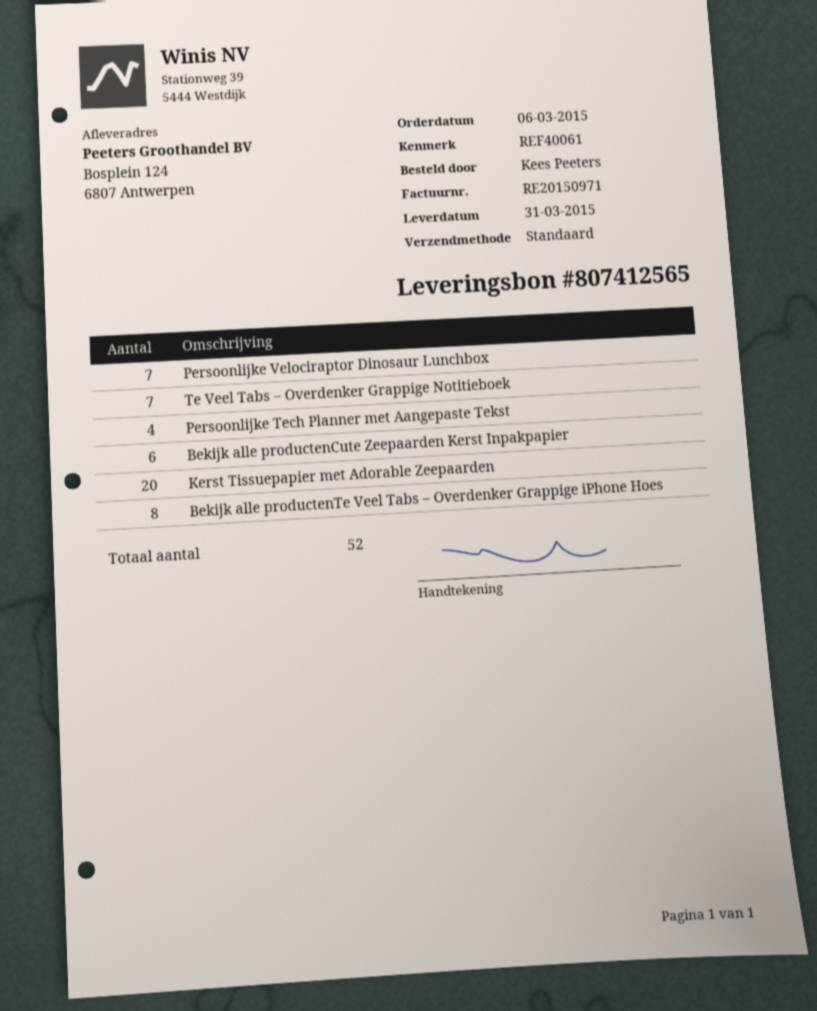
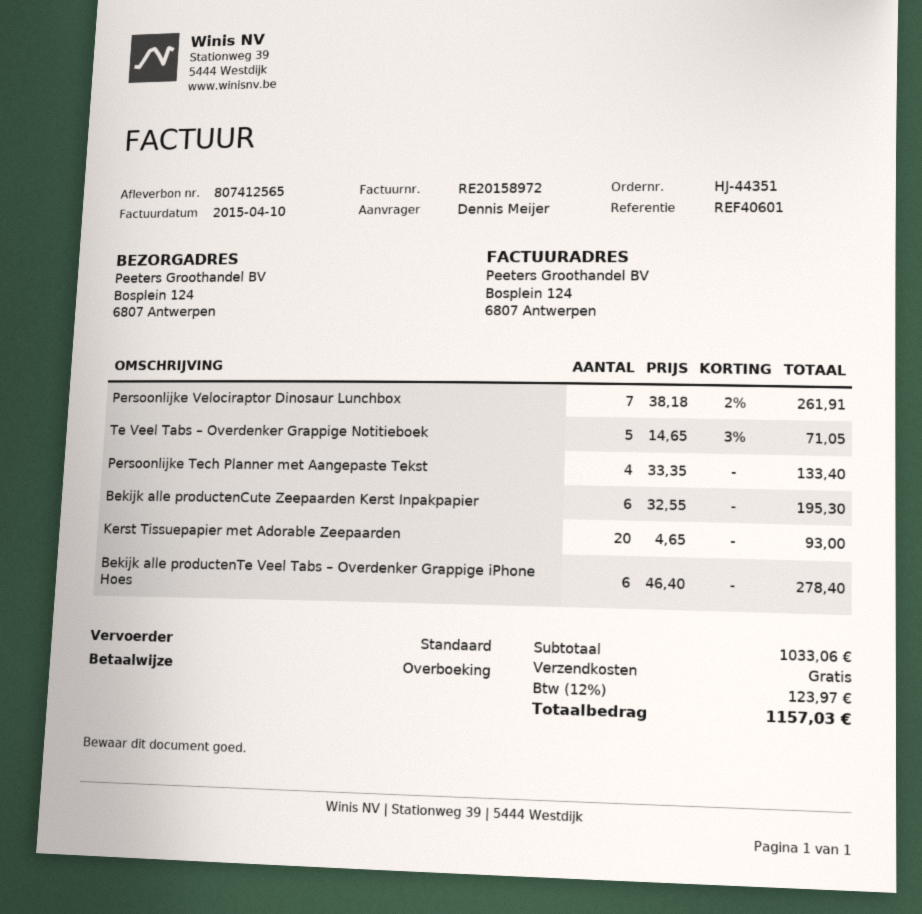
invoice number: RE20150971 -> RE20158972
reference: REF40061 -> REF40601
ordered by: Kees Peeters -> Dennis Meijer
Te Veel Tabs – Overdenker Grappige Notitieboek: 7 -> 5
Bekijk alle productenTe Veel Tabs – Overdenker Grappige iPhone Hoes: 8 -> 6

